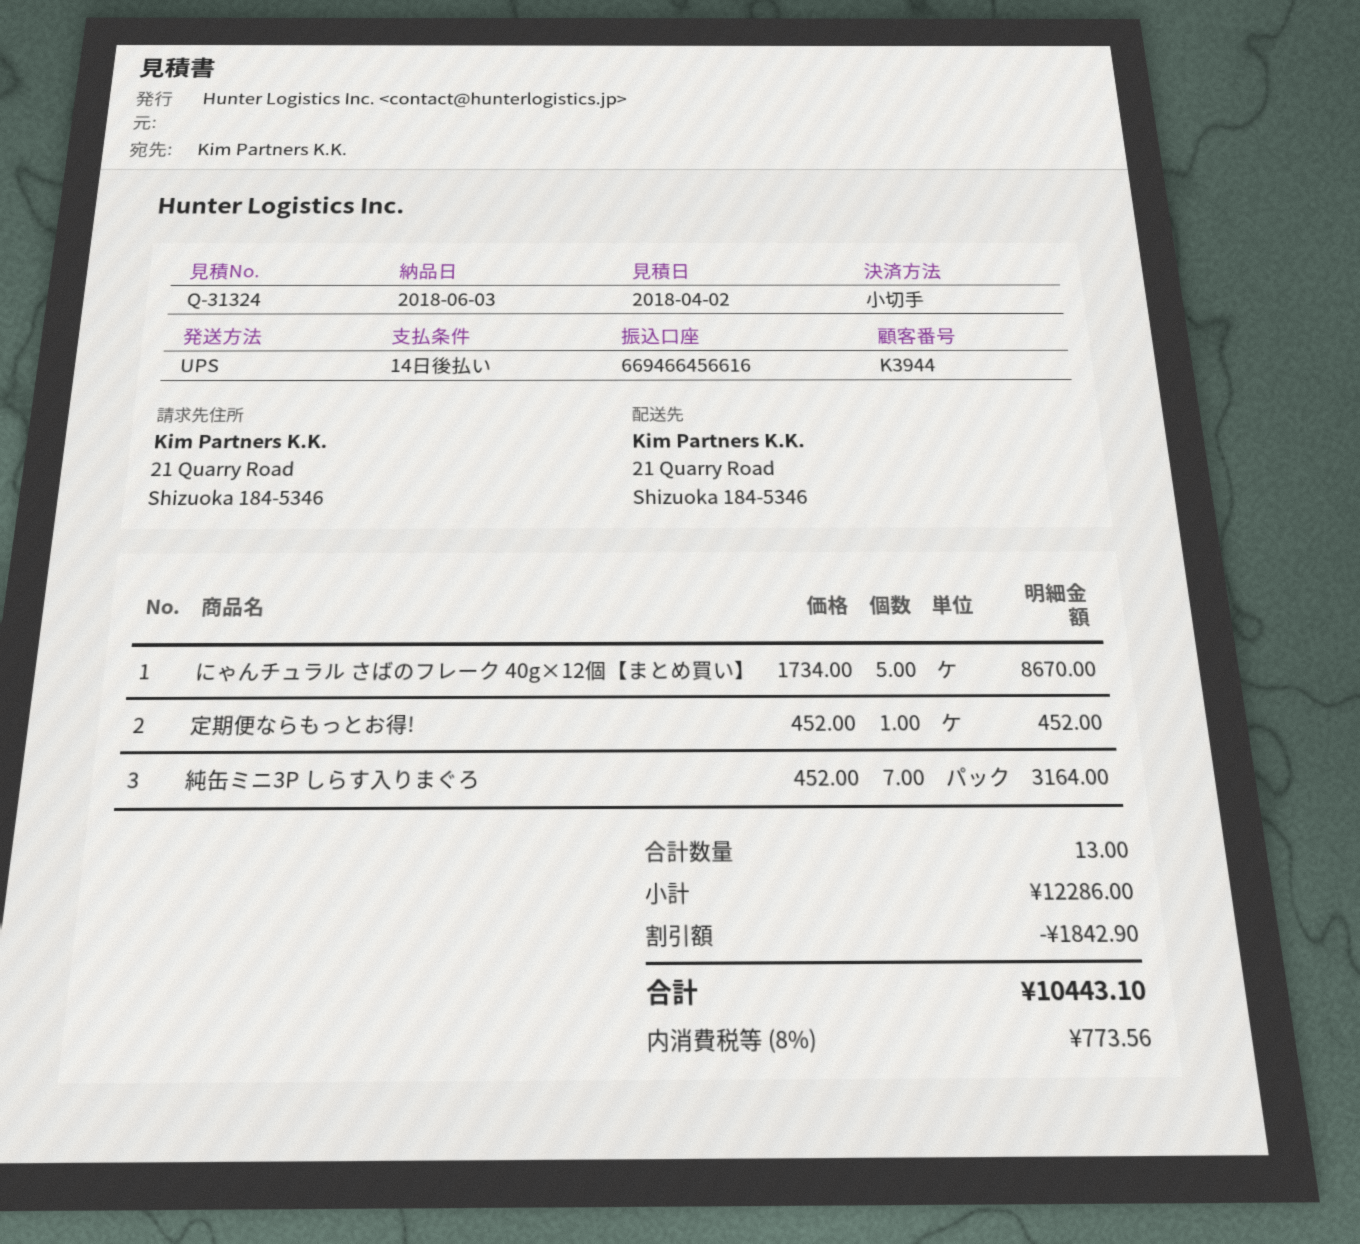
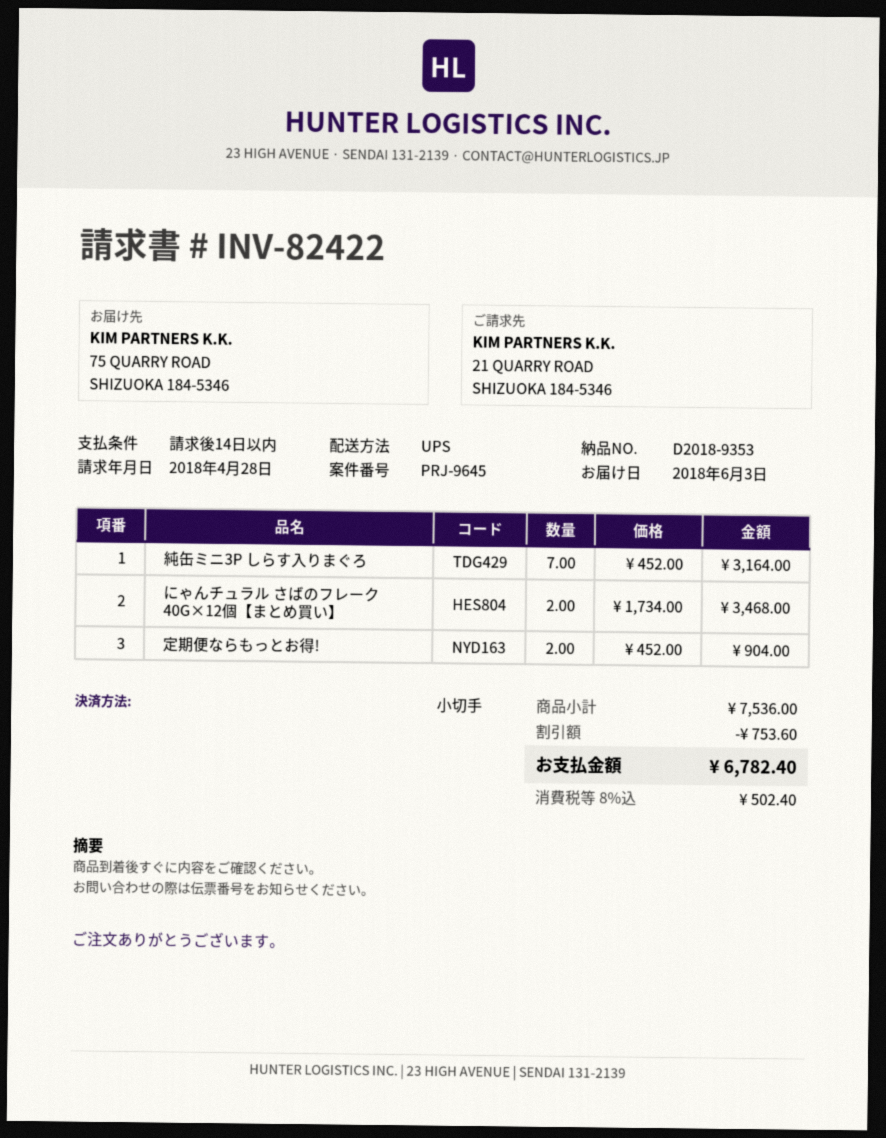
ship to: 21 Quarry Road, Shizuoka 184-5346 -> 75 QUARRY ROAD, SHIZUOKA 184-5346
にゃんチュラル さばのフレーク 40g×12個【まとめ買い】: 5 x 1734.00 = 8670.00 -> 2 x 1734.00 = 3468.00
定期便ならもっとお得!: 1 x 452.00 = 452.00 -> 2 x 452.00 = 904.00
subtotal: 12286.00 -> 7536.00
discount: 1842.90 -> 753.60
tax: 8% = 773.56 -> 8% = 502.40
total: 10443.10 -> 6782.40

